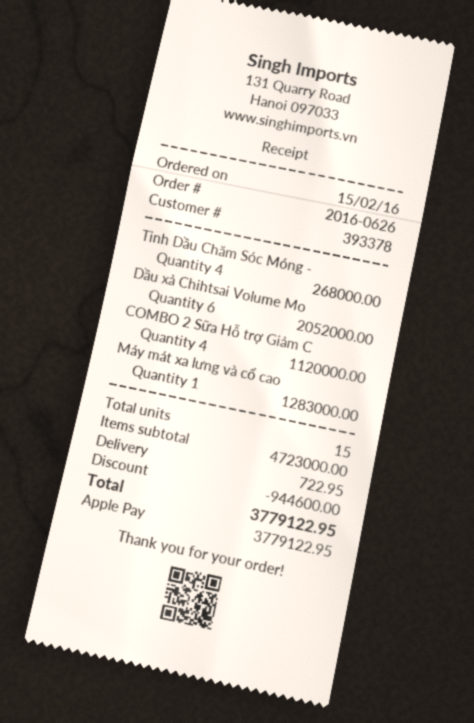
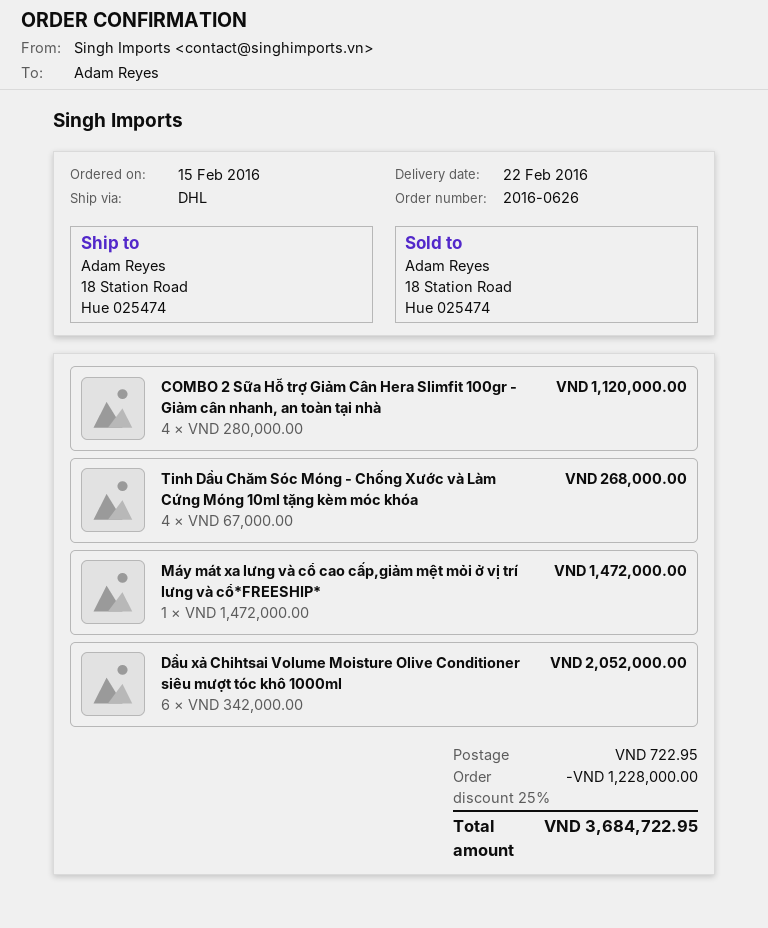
Máy mát xa lưng và cổ cao: 1 for 1283000.00 -> 1 for 1472000.00
discount: 944600.00 -> 1228000.00
total: 3779122.95 -> 3684722.95

